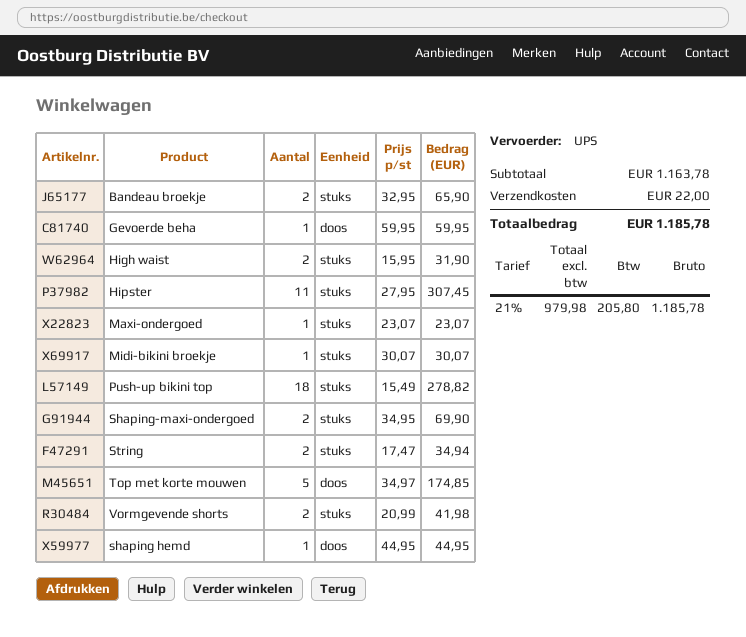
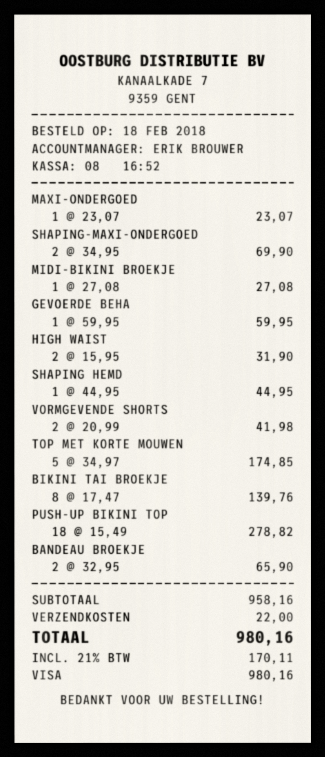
Hipster: 11 x 27.95 = 307.45 -> none
Midi-bikini broekje: 1 x 30.07 = 30.07 -> 1 x 27.08 = 27.08
String: 2 x 17.47 = 34.94 -> none
BIKINI TAI BROEKJE: none -> 8 x 17.47 = 139.76
subtotal: 1163.78 -> 958.16
tax: 21% = 205.80 -> 21% = 170.11
total: 1185.78 -> 980.16

